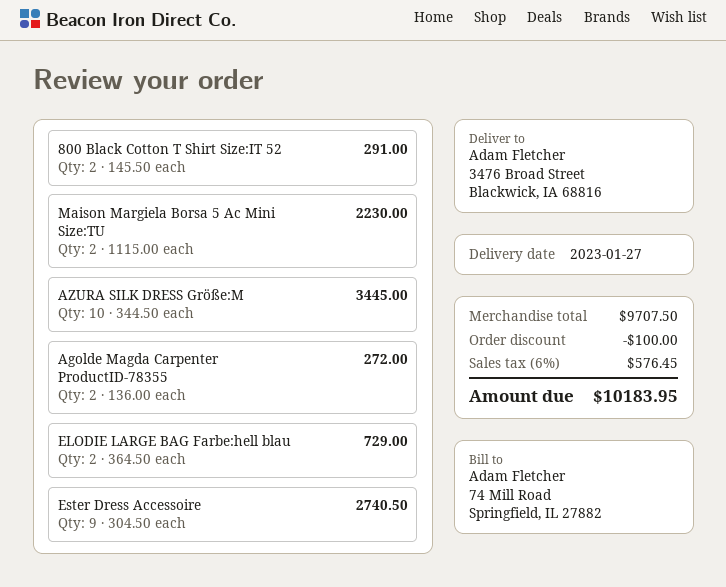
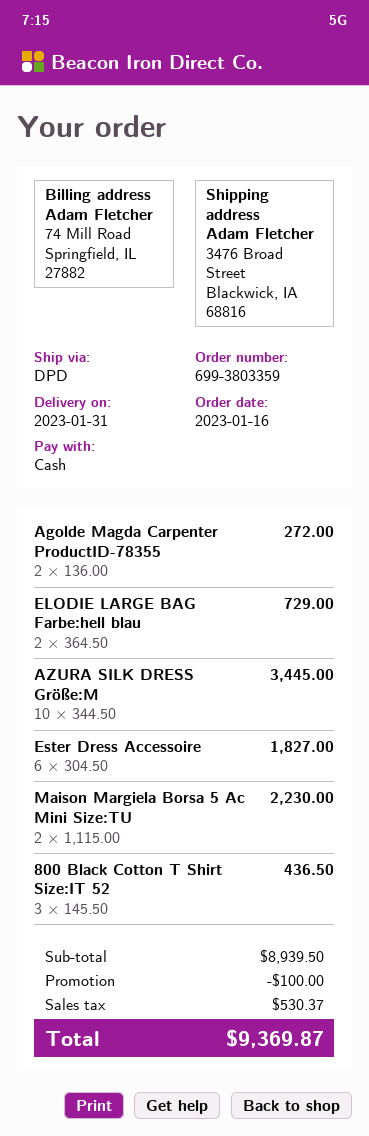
delivery date: 2023-01-27 -> 2023-01-31
800 Black Cotton T Shirt Size:IT 52: 2 x 145.50 = 291.00 -> 3 x 145.50 = 436.50
Ester Dress Accessoire: 9 x 304.50 = 2740.50 -> 6 x 304.50 = 1827.00
subtotal: 9707.50 -> 8939.50
tax: 576.45 -> 530.37
total: 10183.95 -> 9369.87

